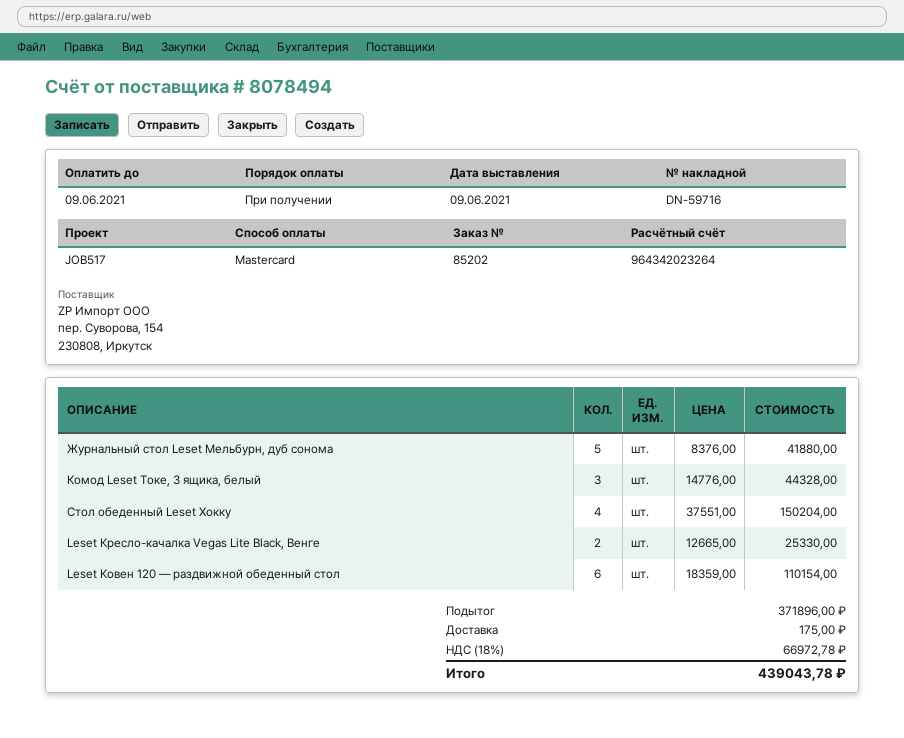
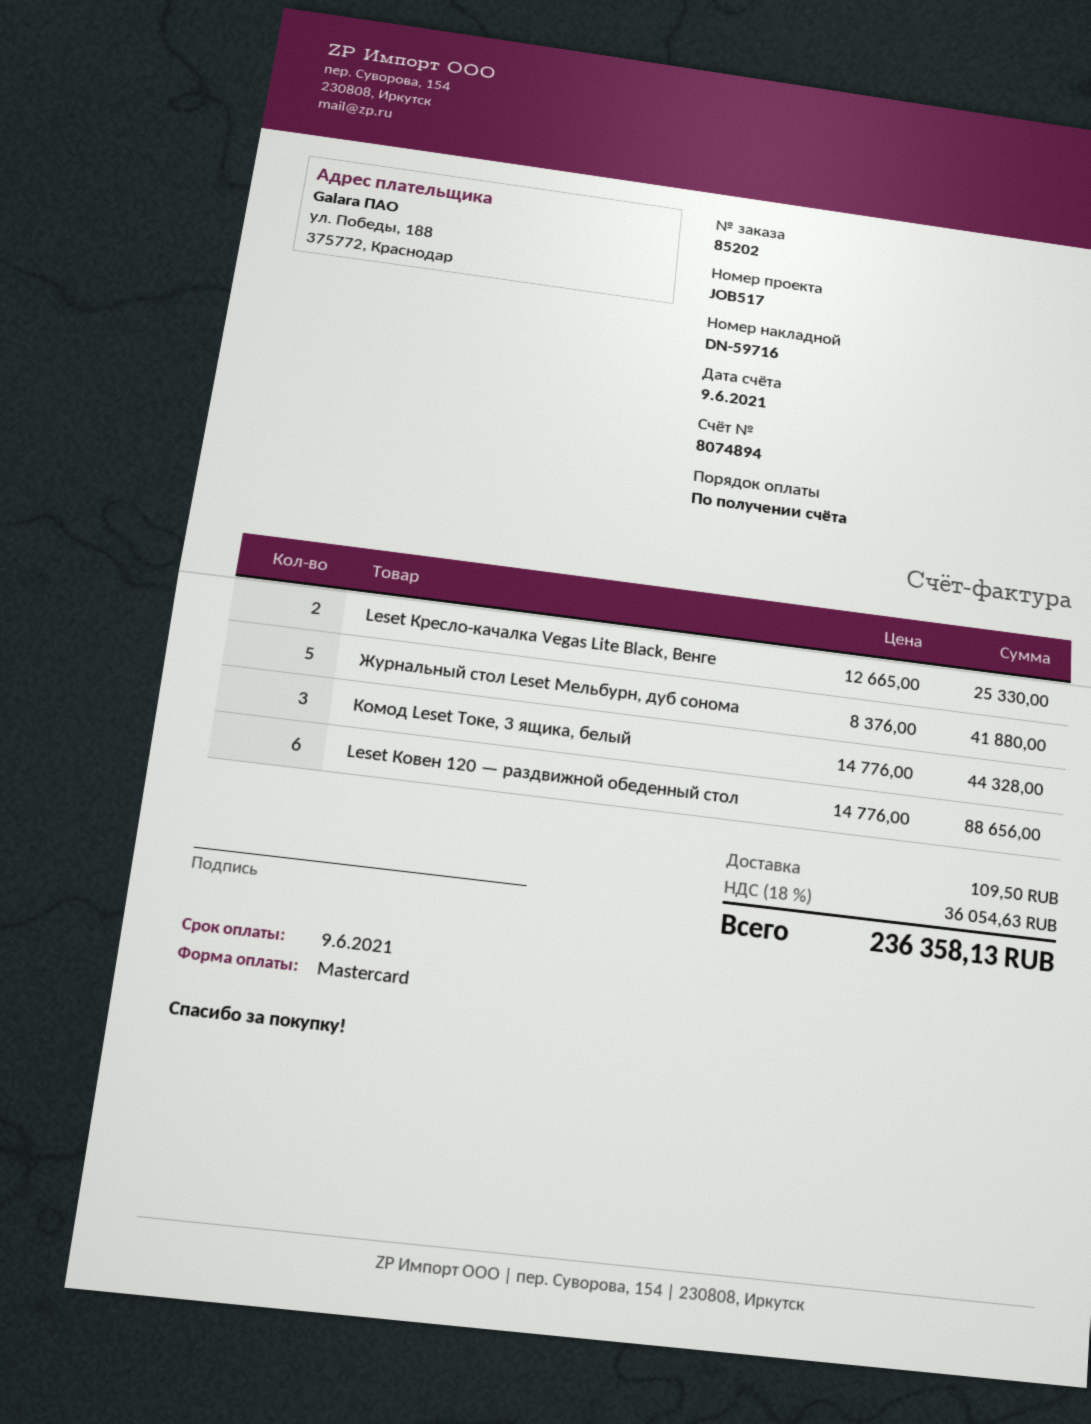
invoice number: 8078494 -> 8074894
Стол обеденный Leset Хокку: 4 x 37551.00 = 150204.00 -> none
Leset Ковен 120 — раздвижной обеденный стол: 6 x 18359.00 = 110154.00 -> 6 x 14776.00 = 88656.00
shipping: 175.00 -> 109.50
tax: 18% = 66972.78 -> 18% = 36054.63
total: 439043.78 -> 236358.13

